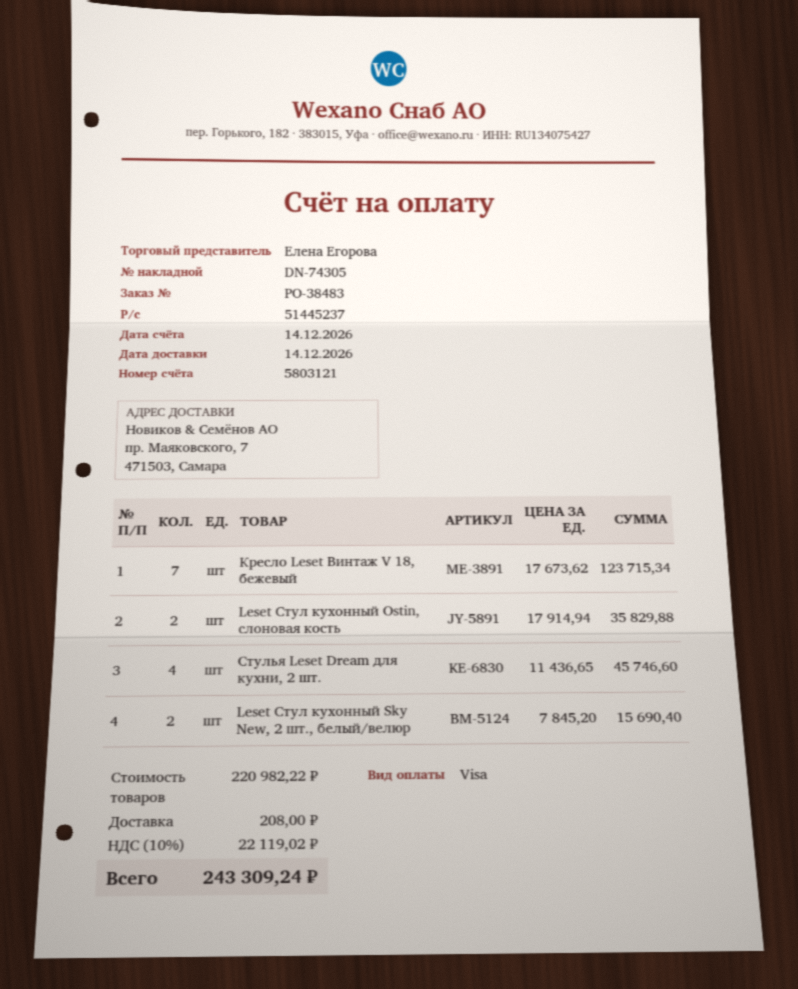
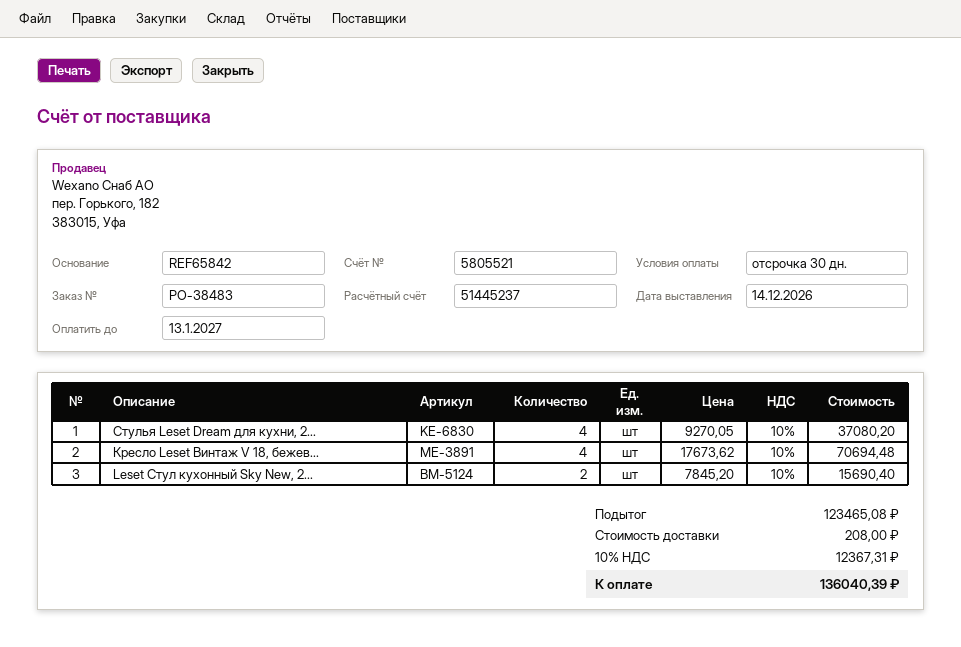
invoice number: 5803121 -> 5805521
Кресло Leset Винтаж V 18, бежевый: 7 x 17673.62 = 123715.34 -> 4 x 17673.62 = 70694.48
Leset Стул кухонный Ostin, слоновая кость: 2 x 17914.94 = 35829.88 -> none
Стулья Leset Dream для кухни, 2 шт.: 4 x 11436.65 = 45746.60 -> 4 x 9270.05 = 37080.20
subtotal: 220982.22 -> 123465.08
tax: 10% = 22119.02 -> 10% = 12367.31
total: 243309.24 -> 136040.39

